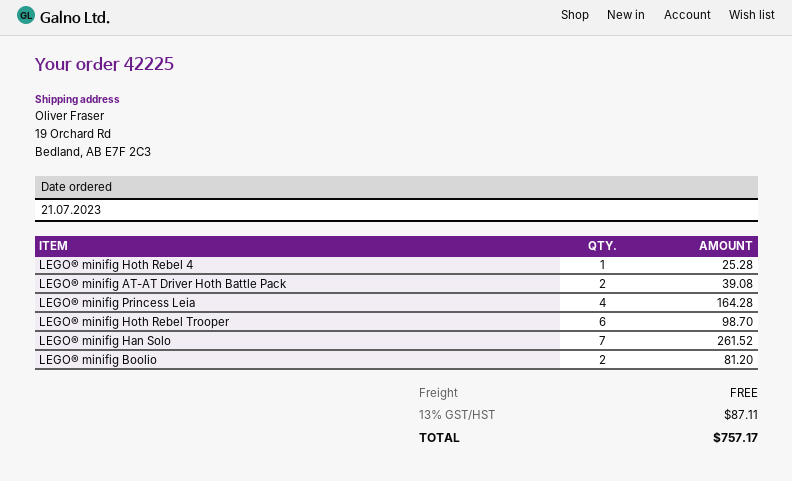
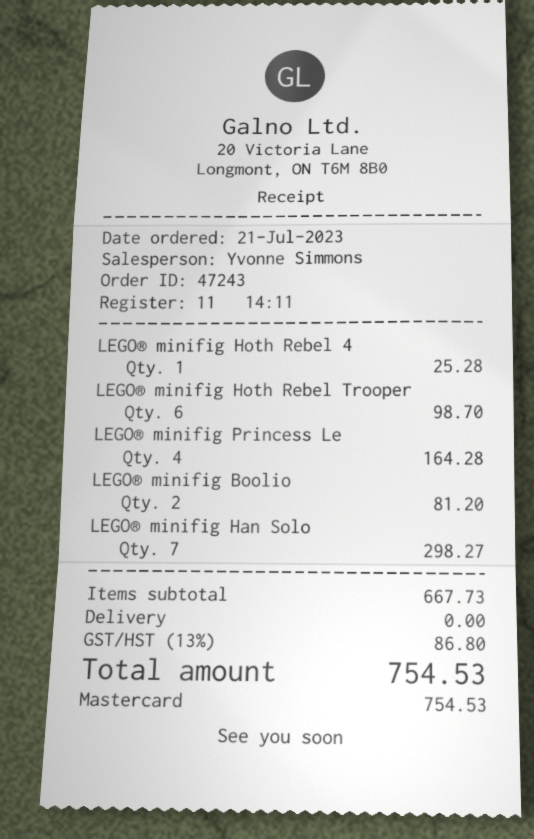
order number: 42225 -> 47243
LEGO® minifig AT-AT Driver Hoth Battle Pack: 2 for 39.08 -> none
LEGO® minifig Han Solo: 7 for 261.52 -> 7 for 298.27
tax: 13% = 87.11 -> 13% = 86.80
total: 757.17 -> 754.53

